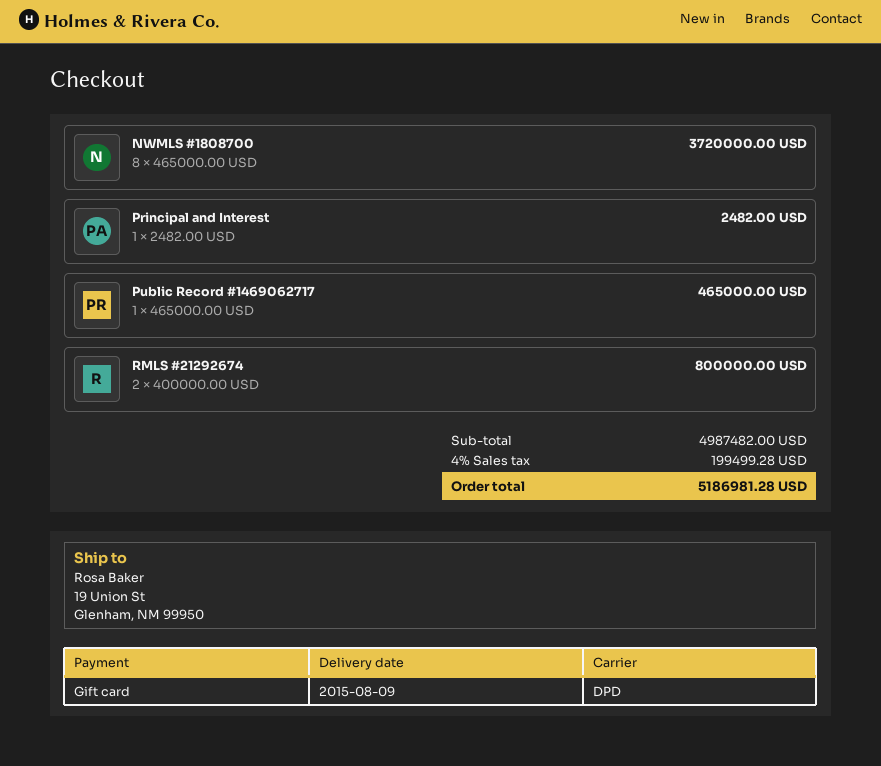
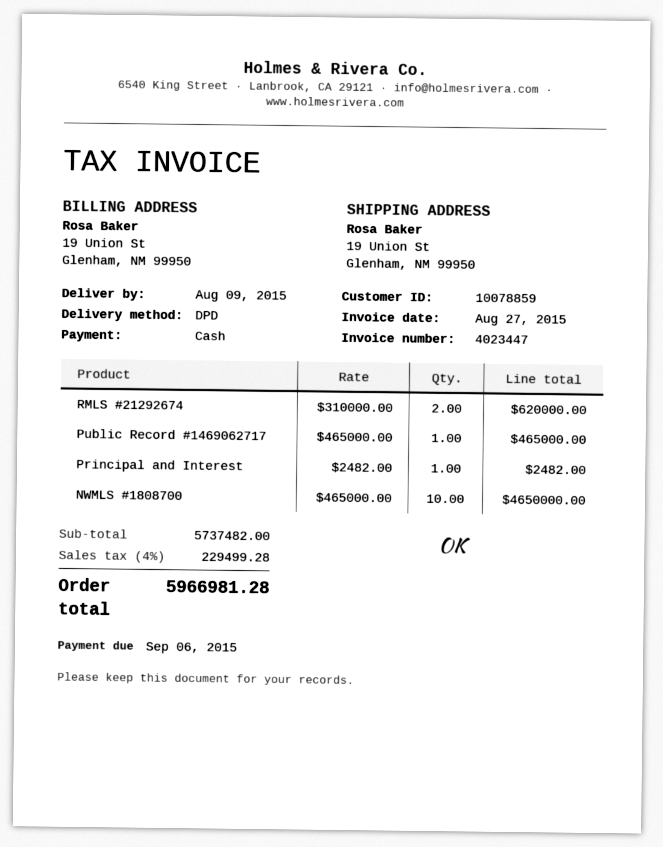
payment method: gift card -> cash
NWMLS #1808700: 8 x 465000.00 = 3720000.00 -> 10 x 465000.00 = 4650000.00
RMLS #21292674: 2 x 400000.00 = 800000.00 -> 2 x 310000.00 = 620000.00
subtotal: 4987482.00 -> 5737482.00
tax: 4% = 199499.28 -> 4% = 229499.28
total: 5186981.28 -> 5966981.28

